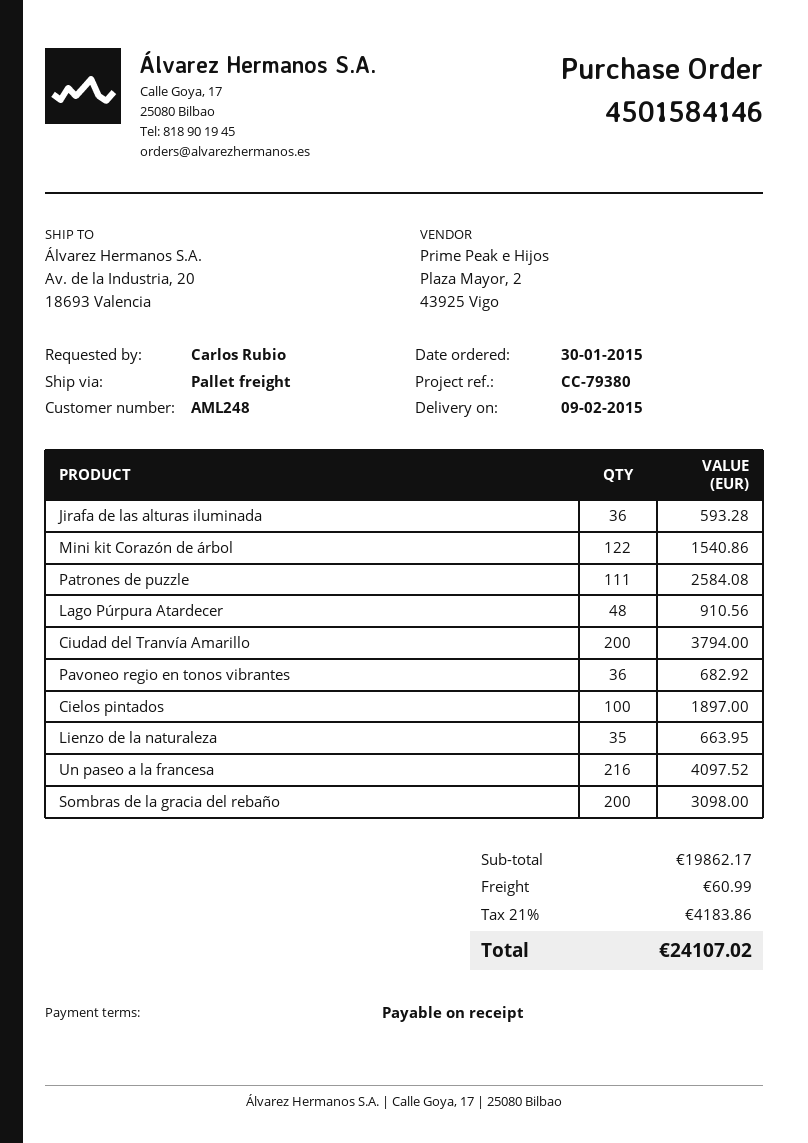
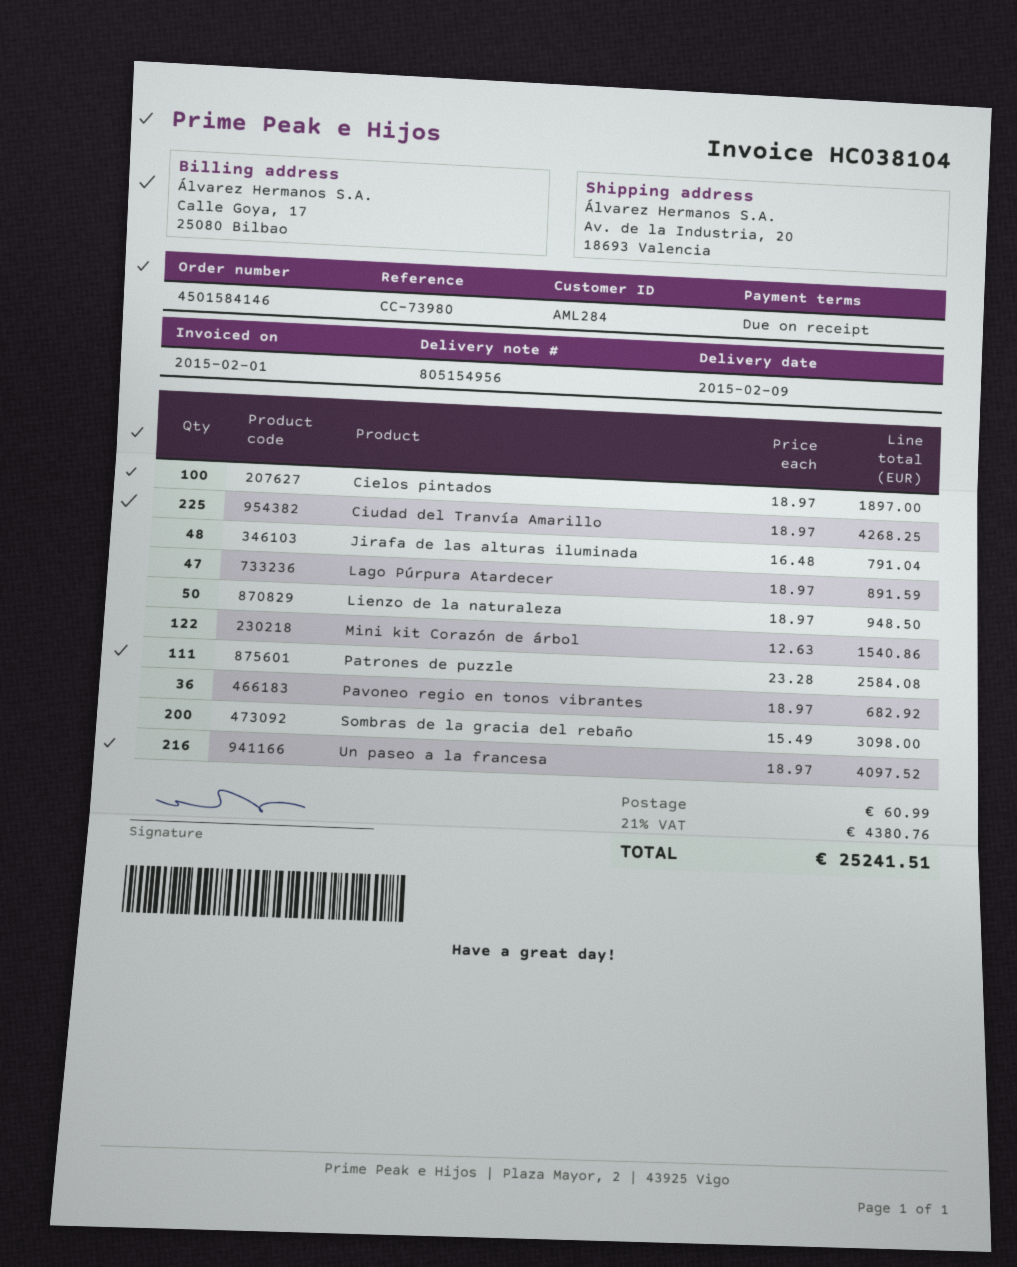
customer number: AML248 -> AML284
reference: CC-79380 -> CC-73980
Jirafa de las alturas iluminada: 36 for 593.28 -> 48 for 791.04
Lago Púrpura Atardecer: 48 for 910.56 -> 47 for 891.59
Ciudad del Tranvía Amarillo: 200 for 3794.00 -> 225 for 4268.25
Lienzo de la naturaleza: 35 for 663.95 -> 50 for 948.50
tax: 21% = 4183.86 -> 21% = 4380.76
total: 24107.02 -> 25241.51

